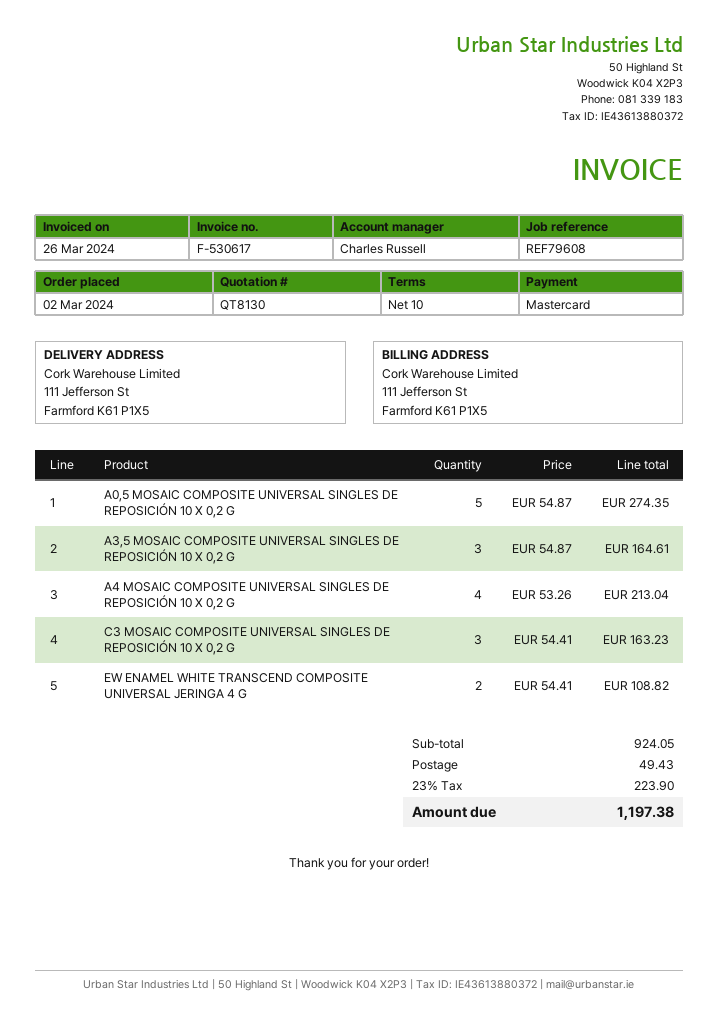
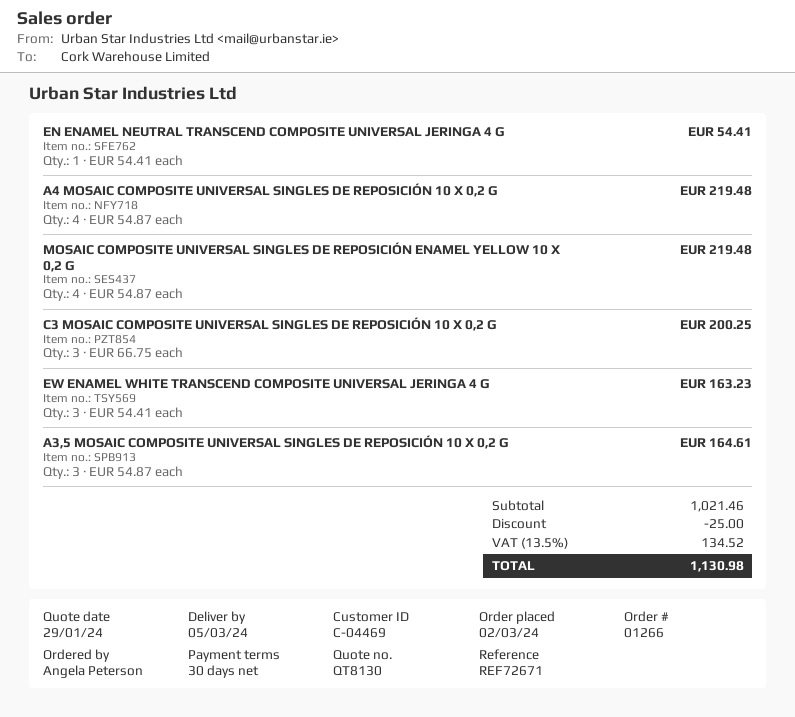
payment terms: 10 days -> 30 days
reference: REF79608 -> REF72671
A0,5 MOSAIC COMPOSITE UNIVERSAL SINGLES DE REPOSICIÓN 10 X 0,2 G: 5 x 54.87 = 274.35 -> none
A4 MOSAIC COMPOSITE UNIVERSAL SINGLES DE REPOSICIÓN 10 X 0,2 G: 4 x 53.26 = 213.04 -> 4 x 54.87 = 219.48
C3 MOSAIC COMPOSITE UNIVERSAL SINGLES DE REPOSICIÓN 10 X 0,2 G: 3 x 54.41 = 163.23 -> 3 x 66.75 = 200.25
EW ENAMEL WHITE TRANSCEND COMPOSITE UNIVERSAL JERINGA 4 G: 2 x 54.41 = 108.82 -> 3 x 54.41 = 163.23
EN ENAMEL NEUTRAL TRANSCEND COMPOSITE UNIVERSAL JERINGA 4 G: none -> 1 x 54.41 = 54.41
MOSAIC COMPOSITE UNIVERSAL SINGLES DE REPOSICIÓN ENAMEL YELLOW 10 X 0,2 G: none -> 4 x 54.87 = 219.48
subtotal: 924.05 -> 1021.46
discount: none -> 25.00
shipping: 49.43 -> none
tax: 23% = 223.90 -> 13.5% = 134.52
total: 1197.38 -> 1130.98

